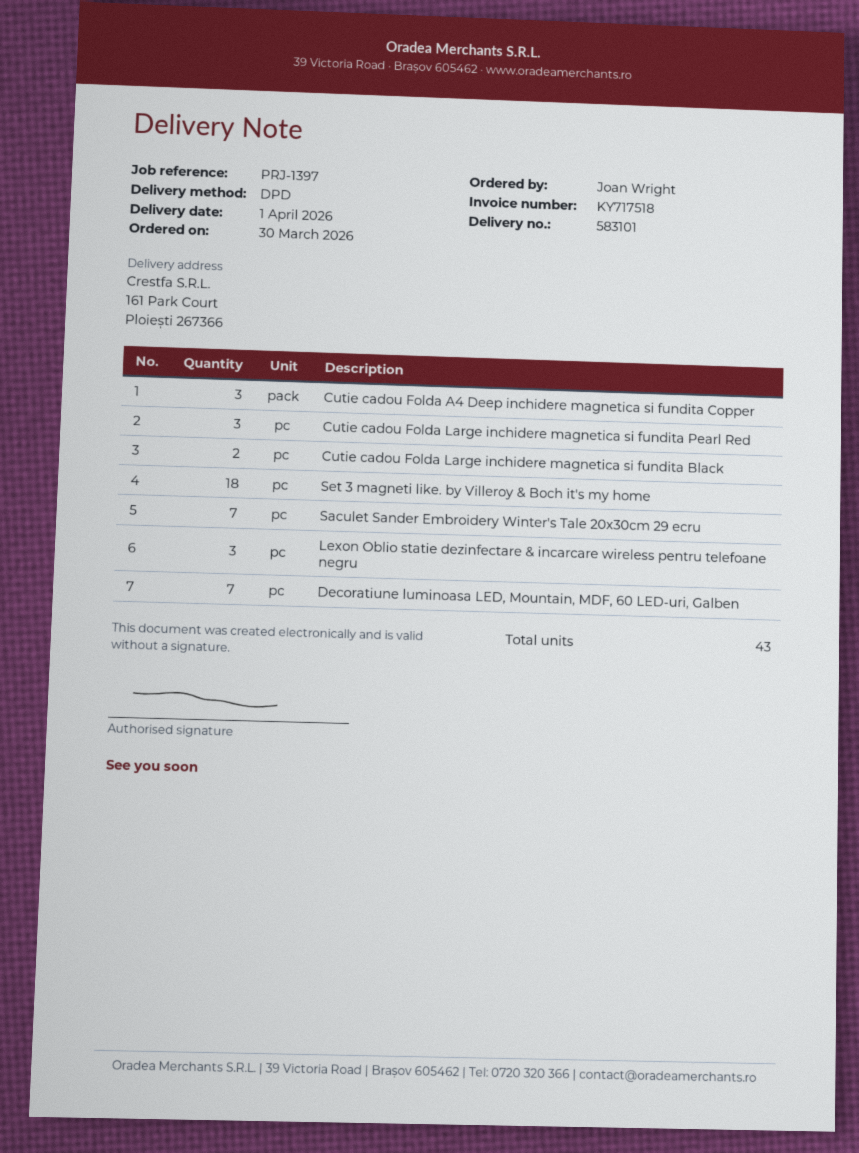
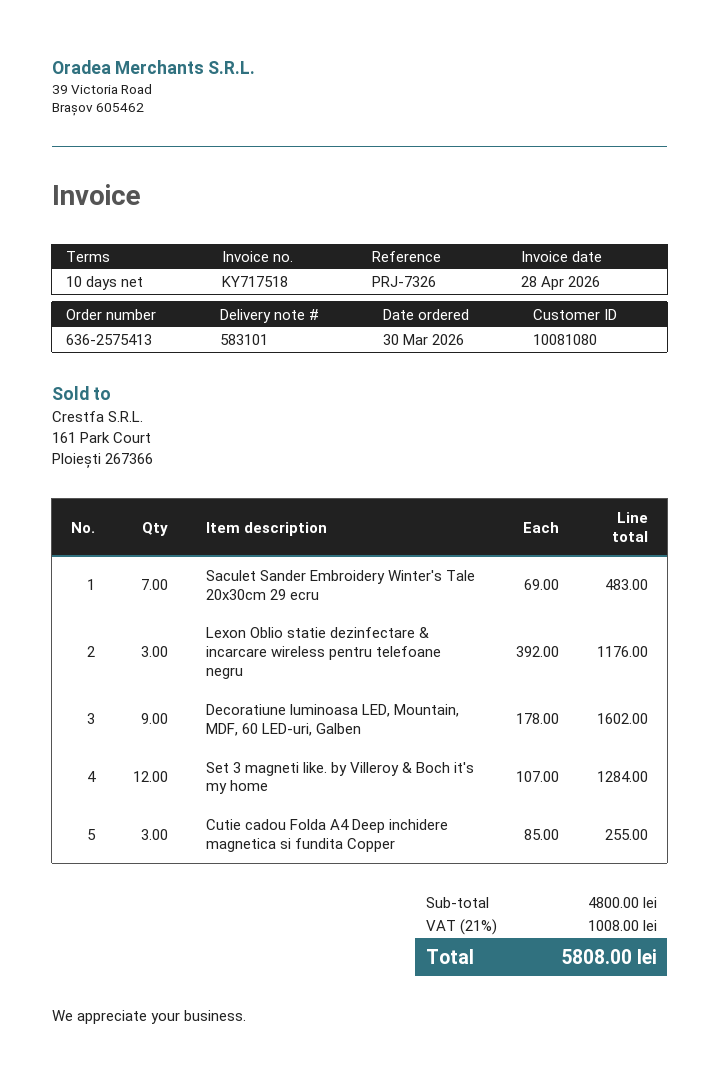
reference: PRJ-1397 -> PRJ-7326
Cutie cadou Folda Large inchidere magnetica si fundita Pearl Red: 3 -> none
Cutie cadou Folda Large inchidere magnetica si fundita Black: 2 -> none
Set 3 magneti like. by Villeroy & Boch it's my home: 18 -> 12
Decoratiune luminoasa LED, Mountain, MDF, 60 LED-uri, Galben: 7 -> 9

